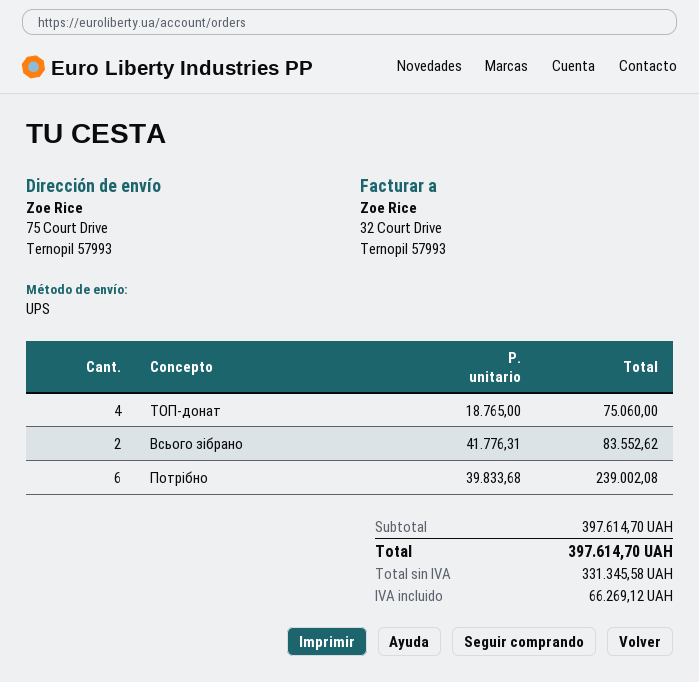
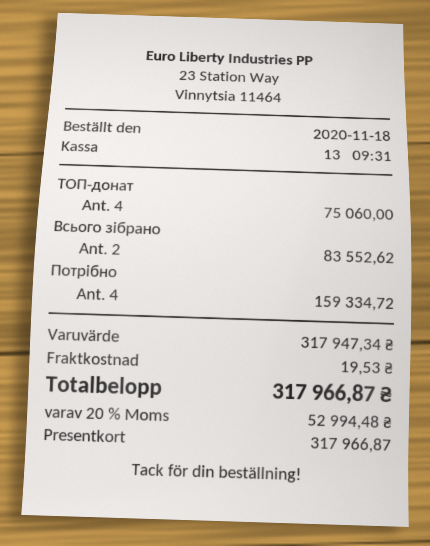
Потрібно: 6 for 239002.08 -> 4 for 159334.72
subtotal: 397614.70 -> 317947.34
shipping: none -> 19.53
tax: 66269.12 -> 52994.48
total: 397614.70 -> 317966.87

